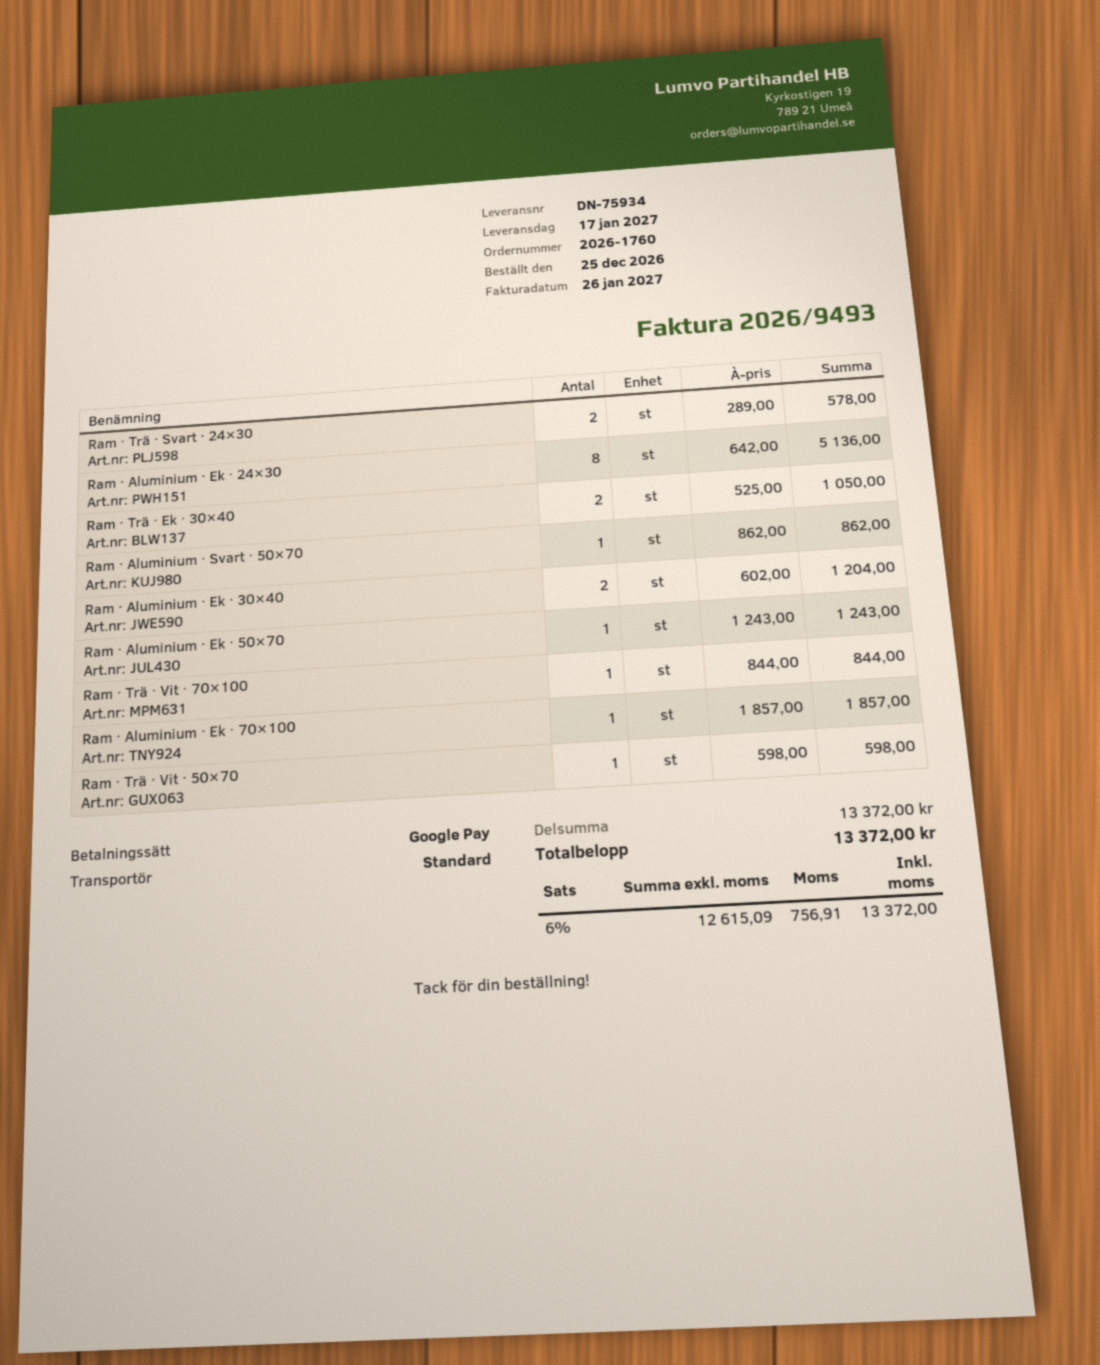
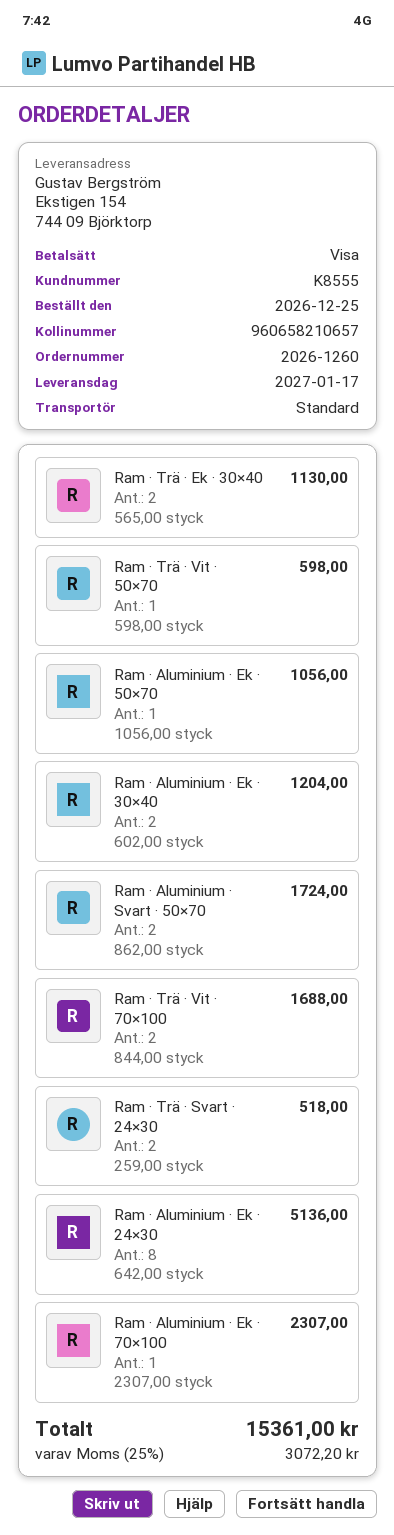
order number: 2026-1760 -> 2026-1260
payment method: Google Pay -> Visa
Ram · Trä · Svart · 24×30: 2 x 289.00 = 578.00 -> 2 x 259.00 = 518.00
Ram · Trä · Ek · 30×40: 2 x 525.00 = 1050.00 -> 2 x 565.00 = 1130.00
Ram · Aluminium · Svart · 50×70: 1 x 862.00 = 862.00 -> 2 x 862.00 = 1724.00
Ram · Aluminium · Ek · 50×70: 1 x 1243.00 = 1243.00 -> 1 x 1056.00 = 1056.00
Ram · Trä · Vit · 70×100: 1 x 844.00 = 844.00 -> 2 x 844.00 = 1688.00
Ram · Aluminium · Ek · 70×100: 1 x 1857.00 = 1857.00 -> 1 x 2307.00 = 2307.00
tax: 6% = 756.91 -> 25% = 3072.20
total: 13372.00 -> 15361.00

